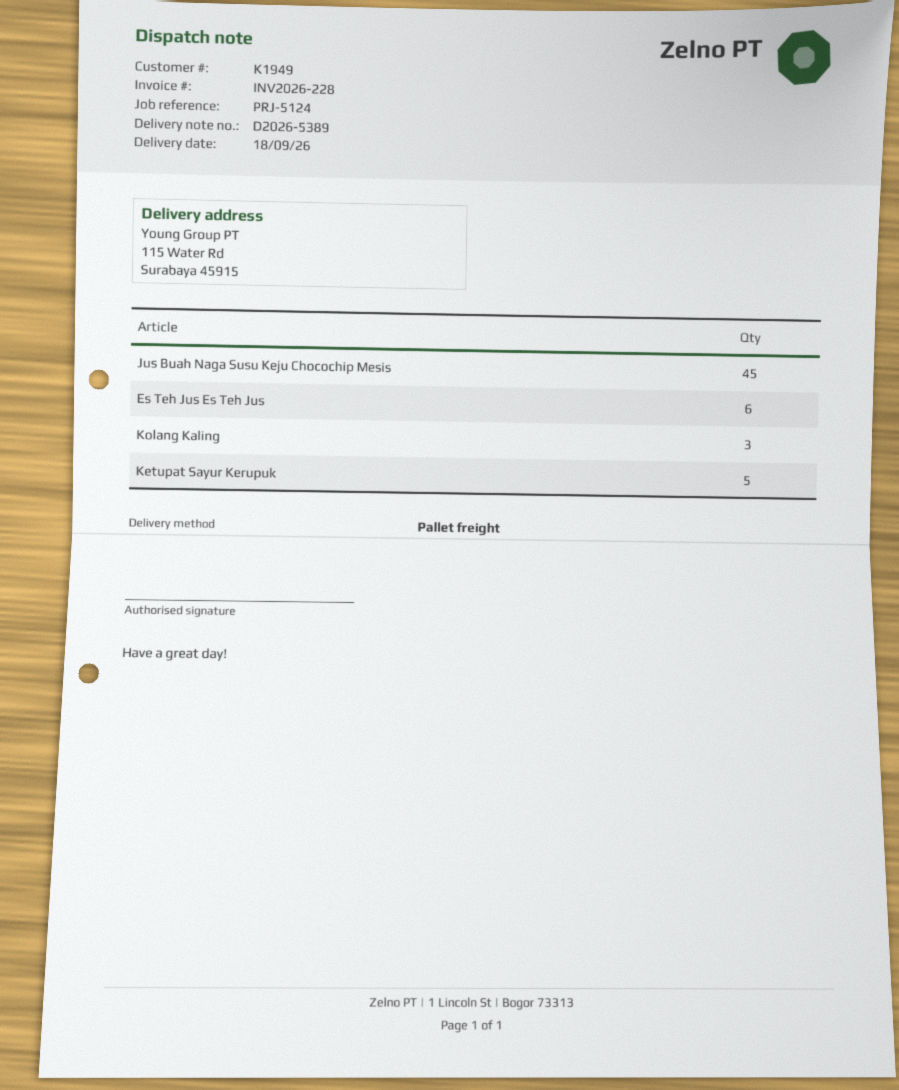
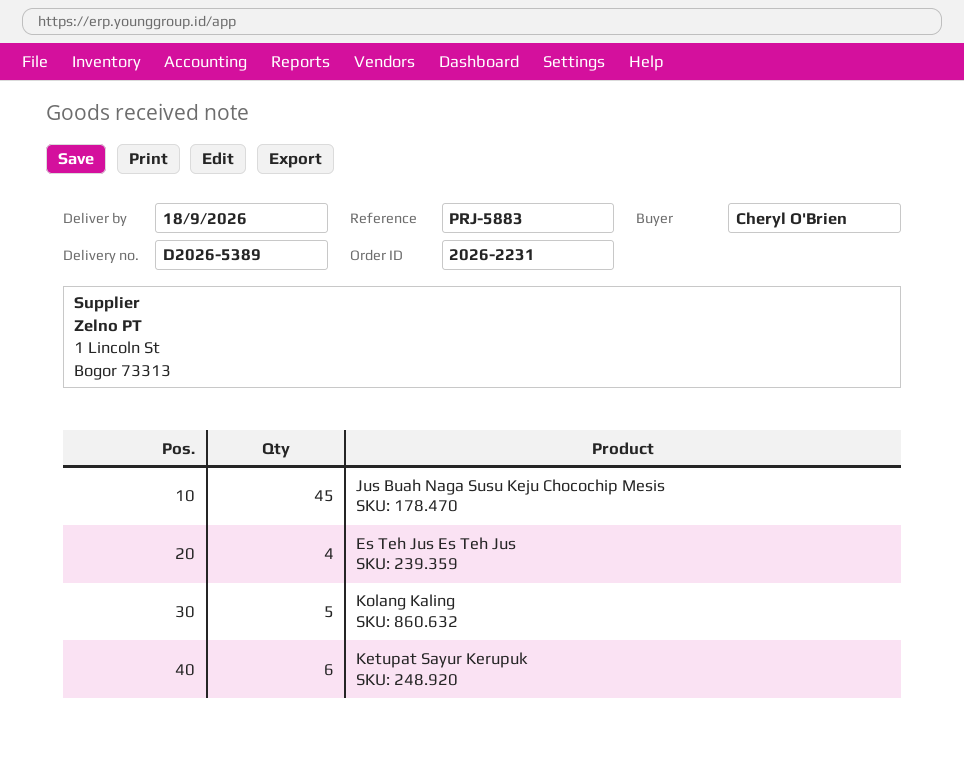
reference: PRJ-5124 -> PRJ-5883
Es Teh Jus Es Teh Jus: 6 -> 4
Kolang Kaling: 3 -> 5
Ketupat Sayur Kerupuk: 5 -> 6

